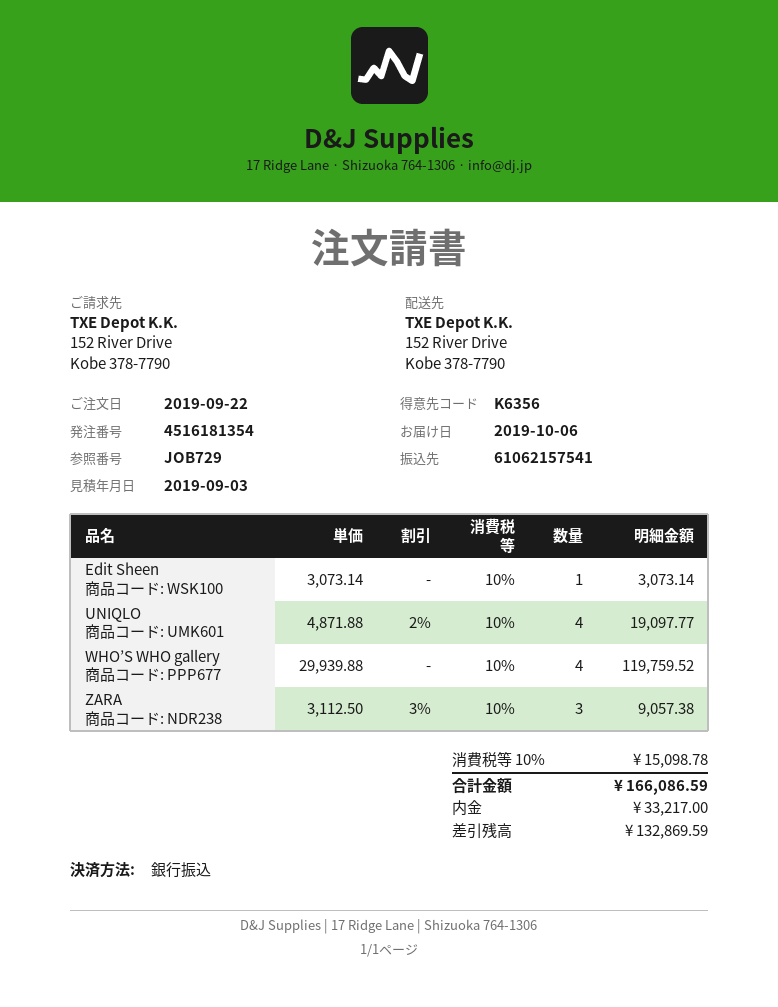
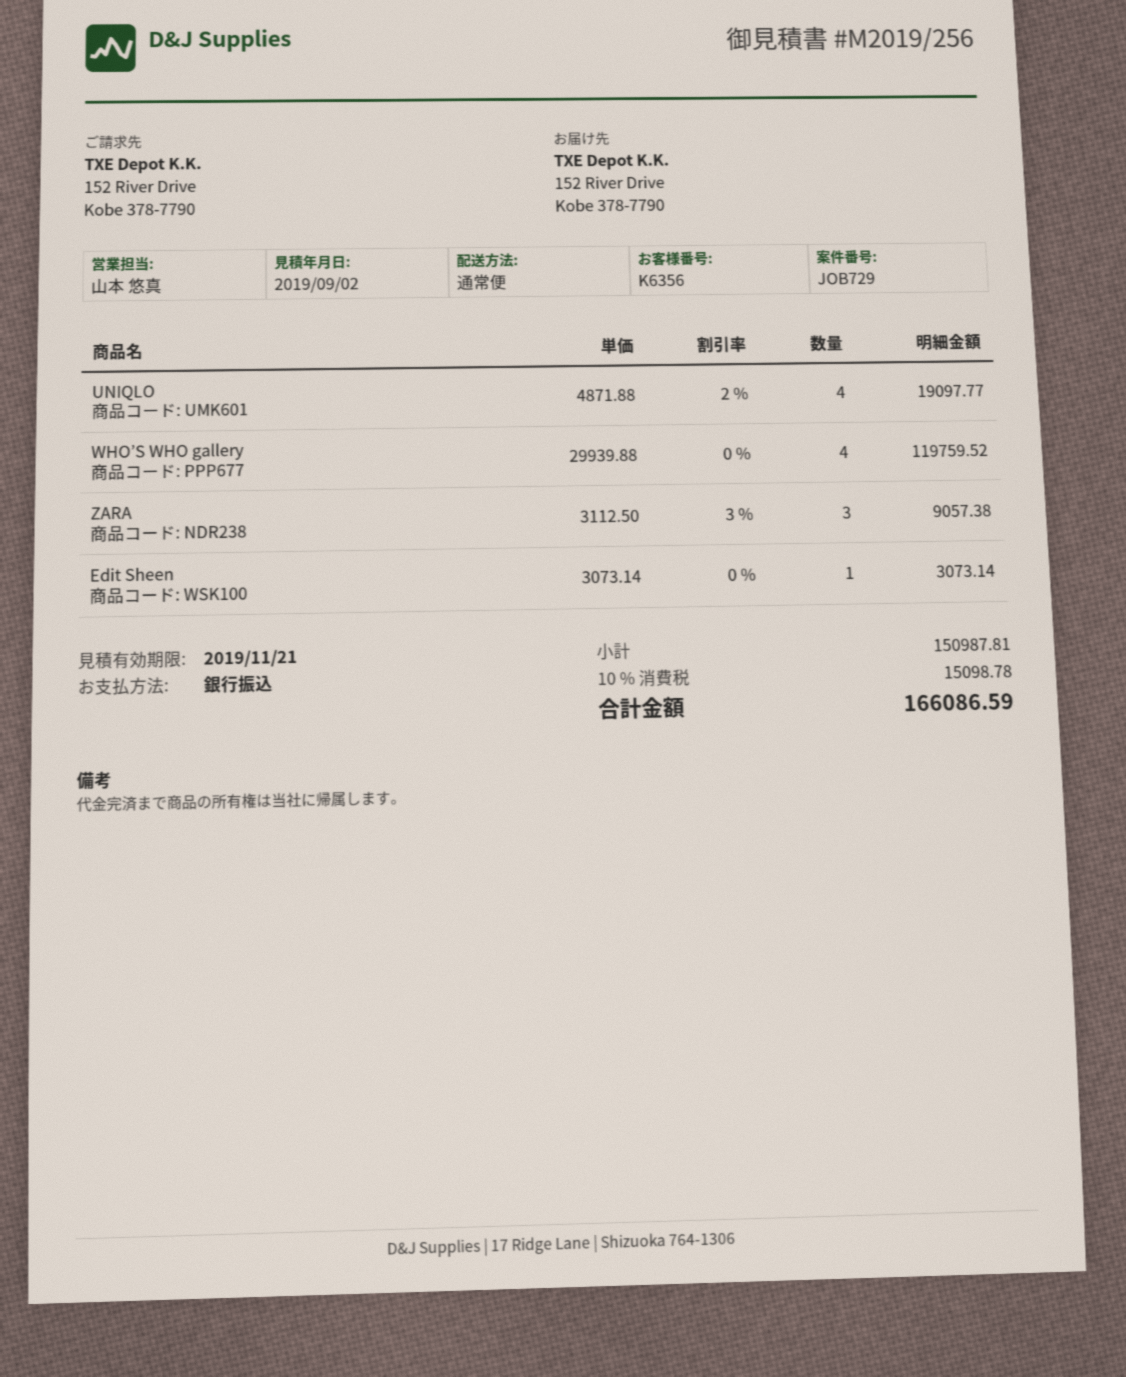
quote date: 2019-09-03 -> 2019-09-02

